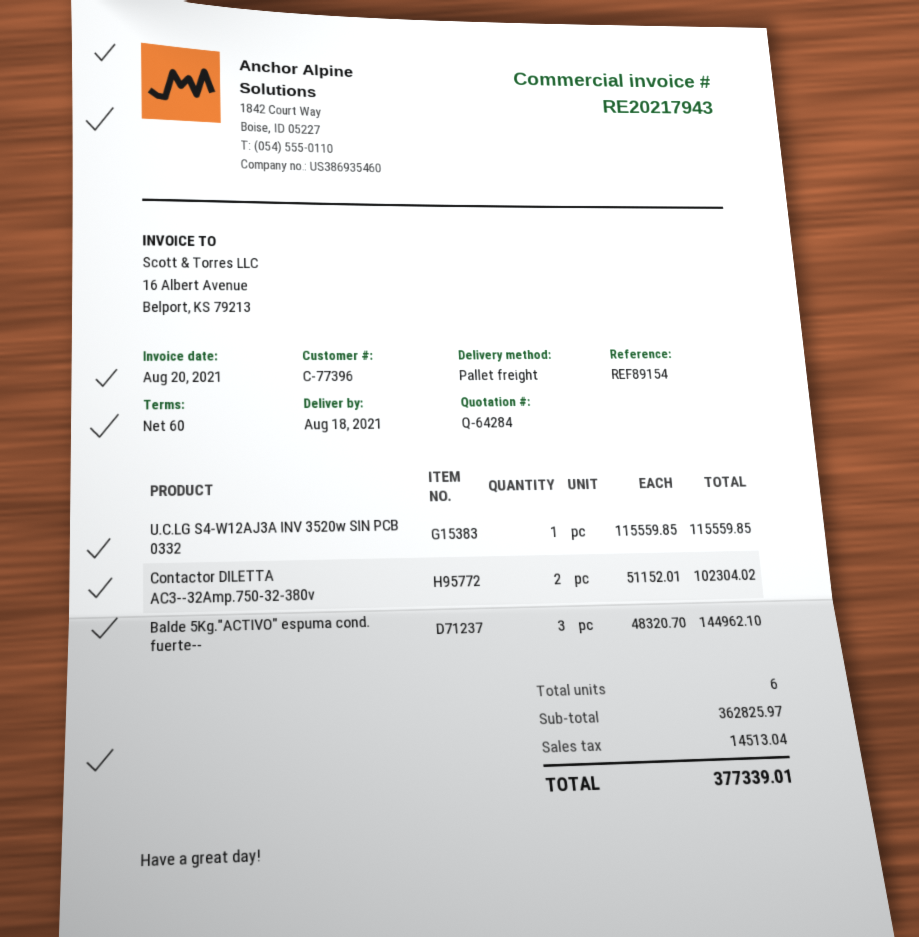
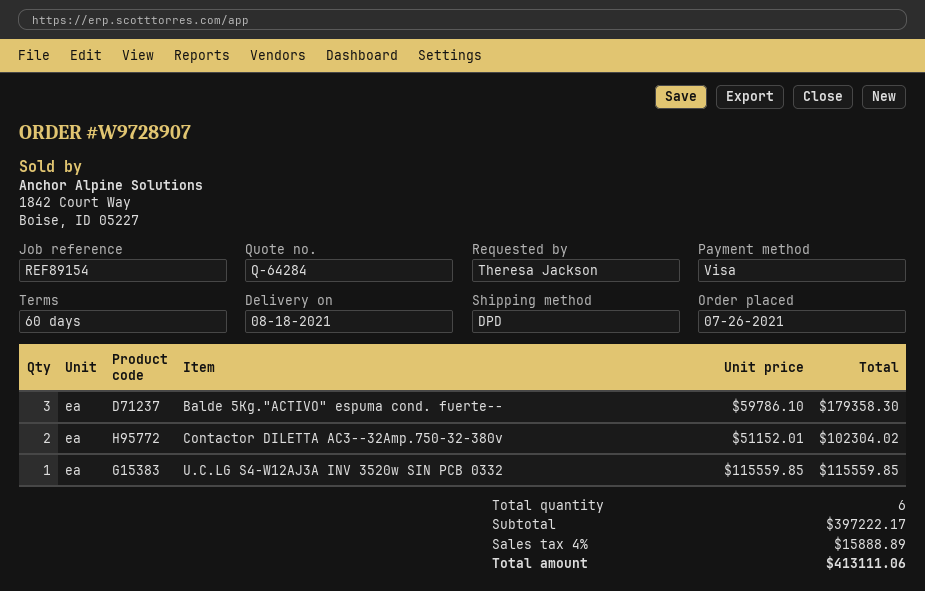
shipping method: pallet freight -> DPD
Balde 5Kg."ACTIVO" espuma cond. fuerte--: 3 x 48320.70 = 144962.10 -> 3 x 59786.10 = 179358.30
subtotal: 362825.97 -> 397222.17
tax: 14513.04 -> 15888.89
total: 377339.01 -> 413111.06

